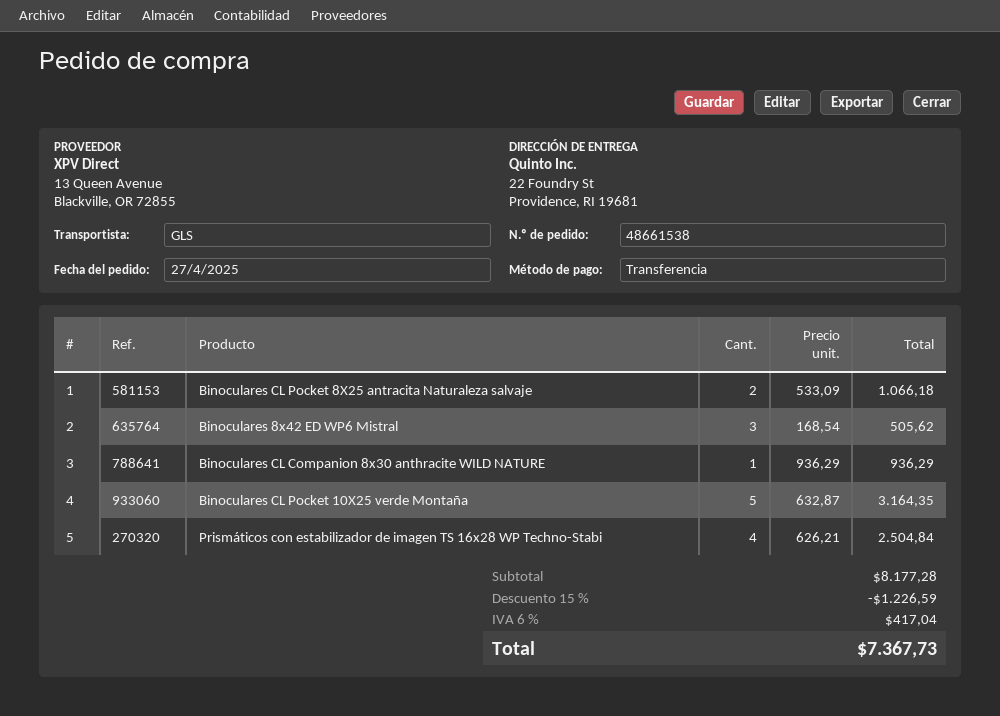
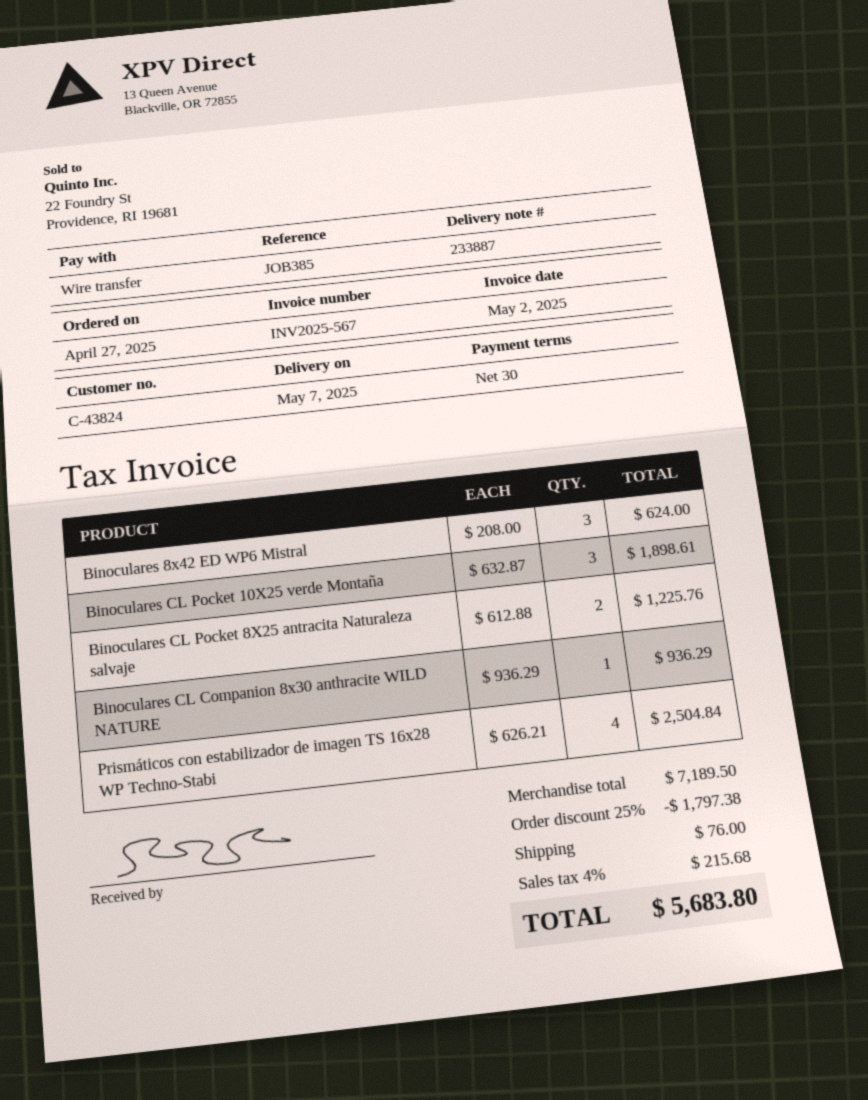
Binoculares CL Pocket 8X25 antracita Naturaleza salvaje: 2 x 533.09 = 1066.18 -> 2 x 612.88 = 1225.76
Binoculares 8x42 ED WP6 Mistral: 3 x 168.54 = 505.62 -> 3 x 208.00 = 624.00
Binoculares CL Pocket 10X25 verde Montaña: 5 x 632.87 = 3164.35 -> 3 x 632.87 = 1898.61
subtotal: 8177.28 -> 7189.50
discount: 15% = 1226.59 -> 25% = 1797.38
shipping: none -> 76.00
tax: 6% = 417.04 -> 4% = 215.68
total: 7367.73 -> 5683.80

